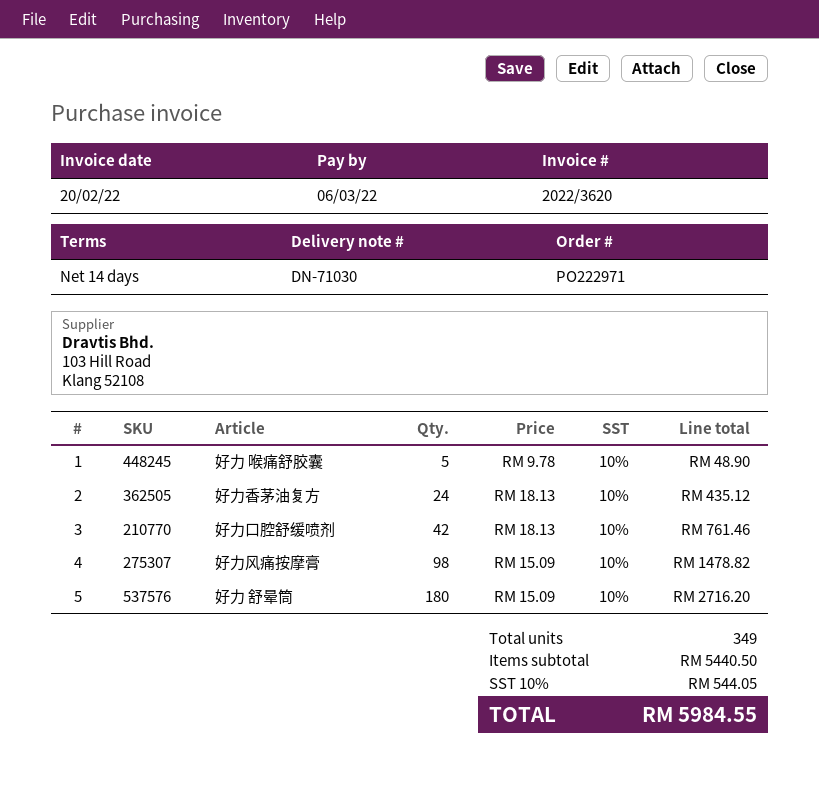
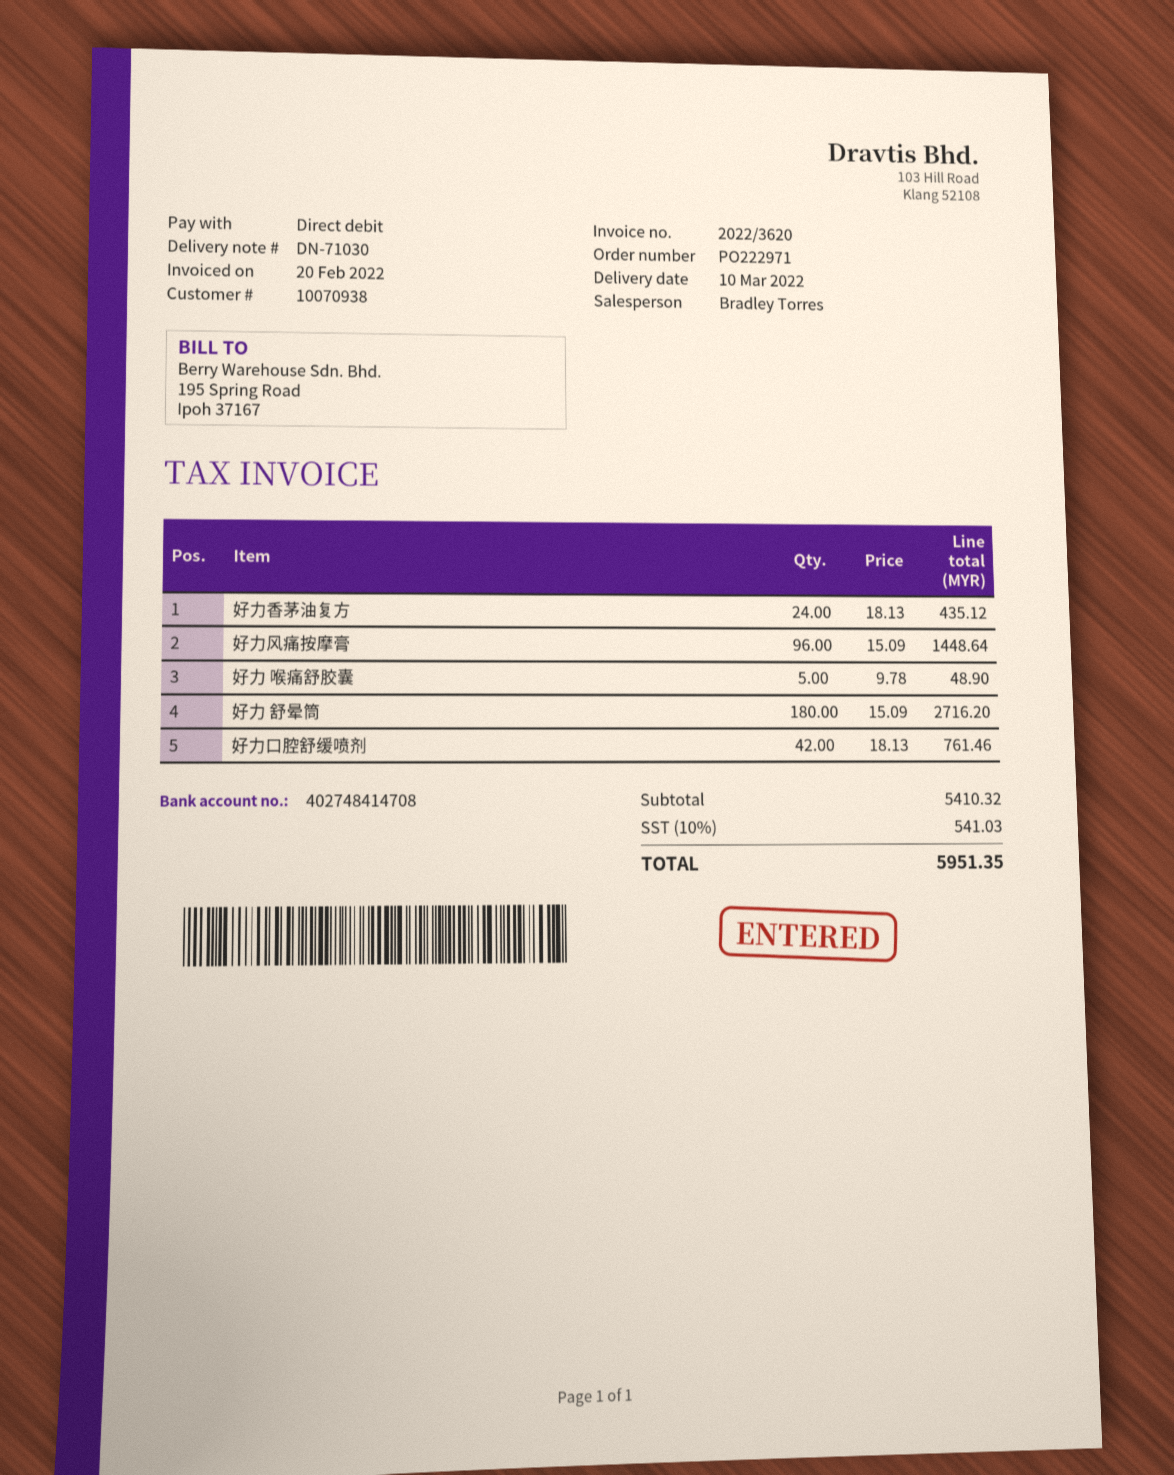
好力风痛按摩膏: 98 x 15.09 = 1478.82 -> 96 x 15.09 = 1448.64
subtotal: 5440.50 -> 5410.32
tax: 10% = 544.05 -> 10% = 541.03
total: 5984.55 -> 5951.35

